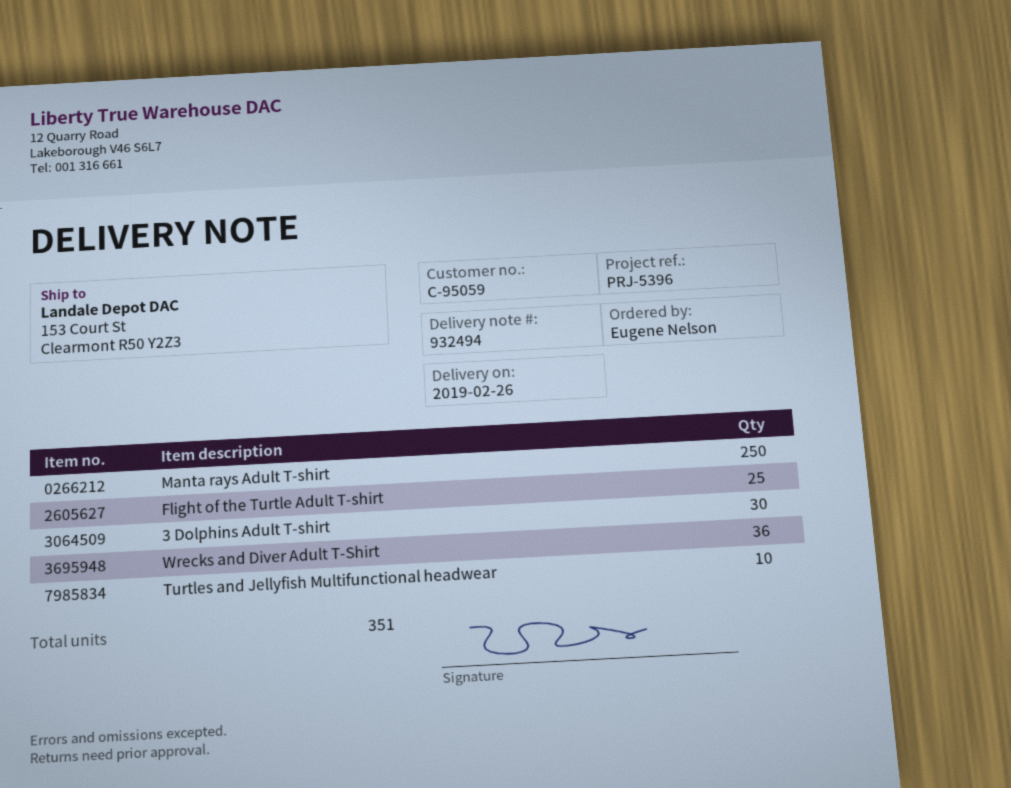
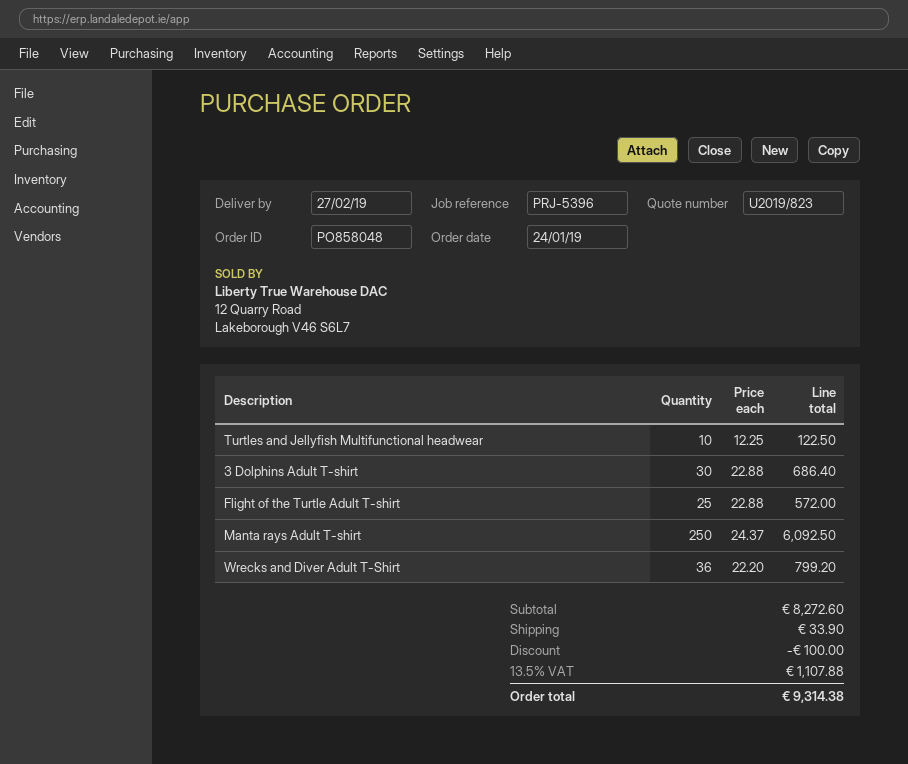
delivery date: 2019-02-26 -> 2019-02-27

